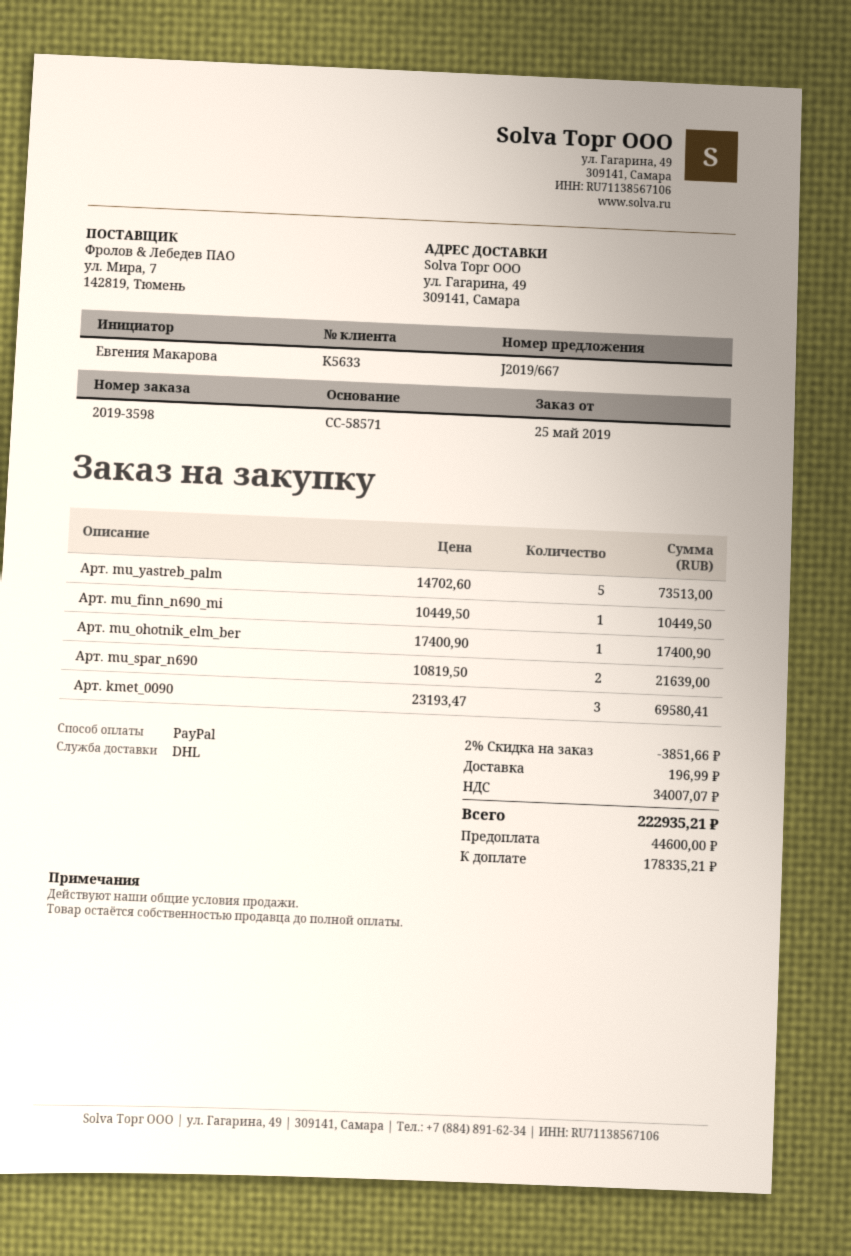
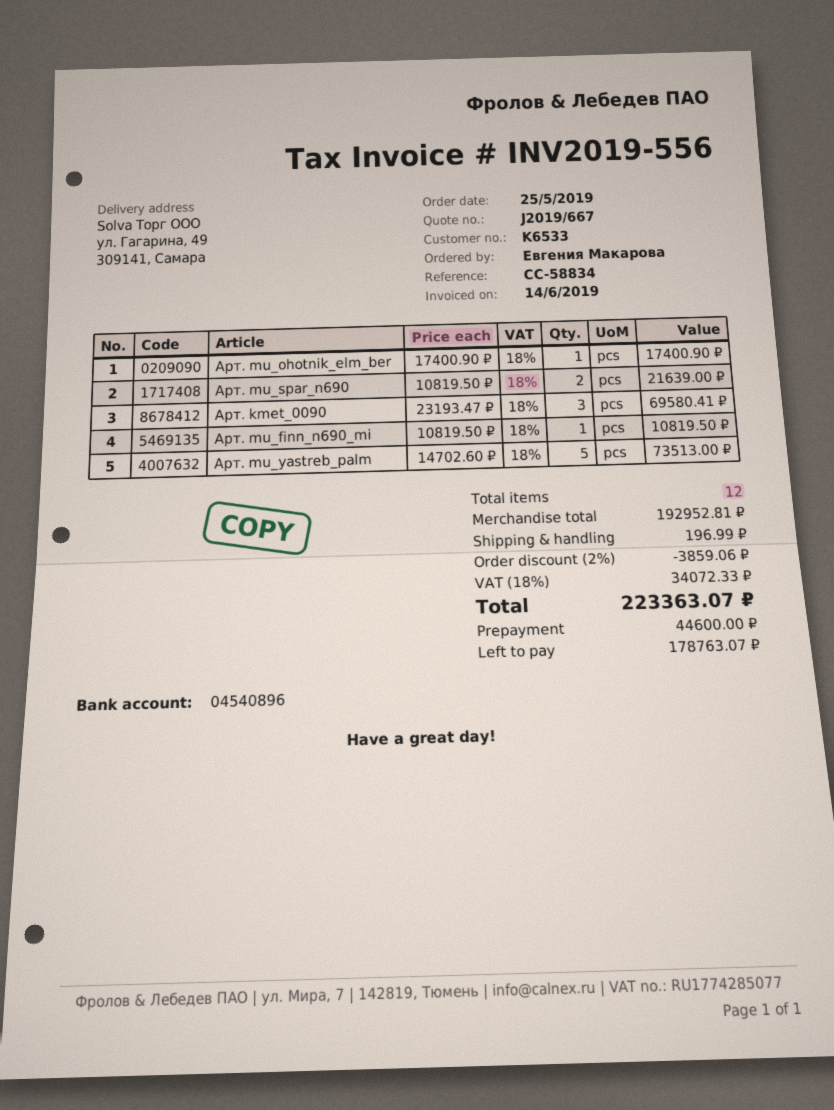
customer number: K5633 -> K6533
reference: CC-58571 -> CC-58834
Арт. mu_finn_n690_mi: 1 x 10449.50 = 10449.50 -> 1 x 10819.50 = 10819.50
discount: 2% = 3851.66 -> 2% = 3859.06
tax: 34007.07 -> 34072.33
total: 222935.21 -> 223363.07
balance: 178335.21 -> 178763.07

